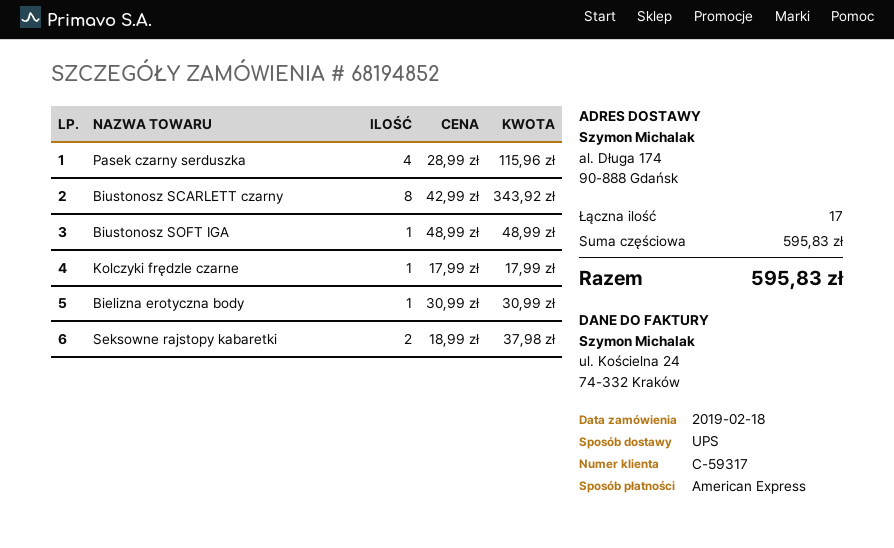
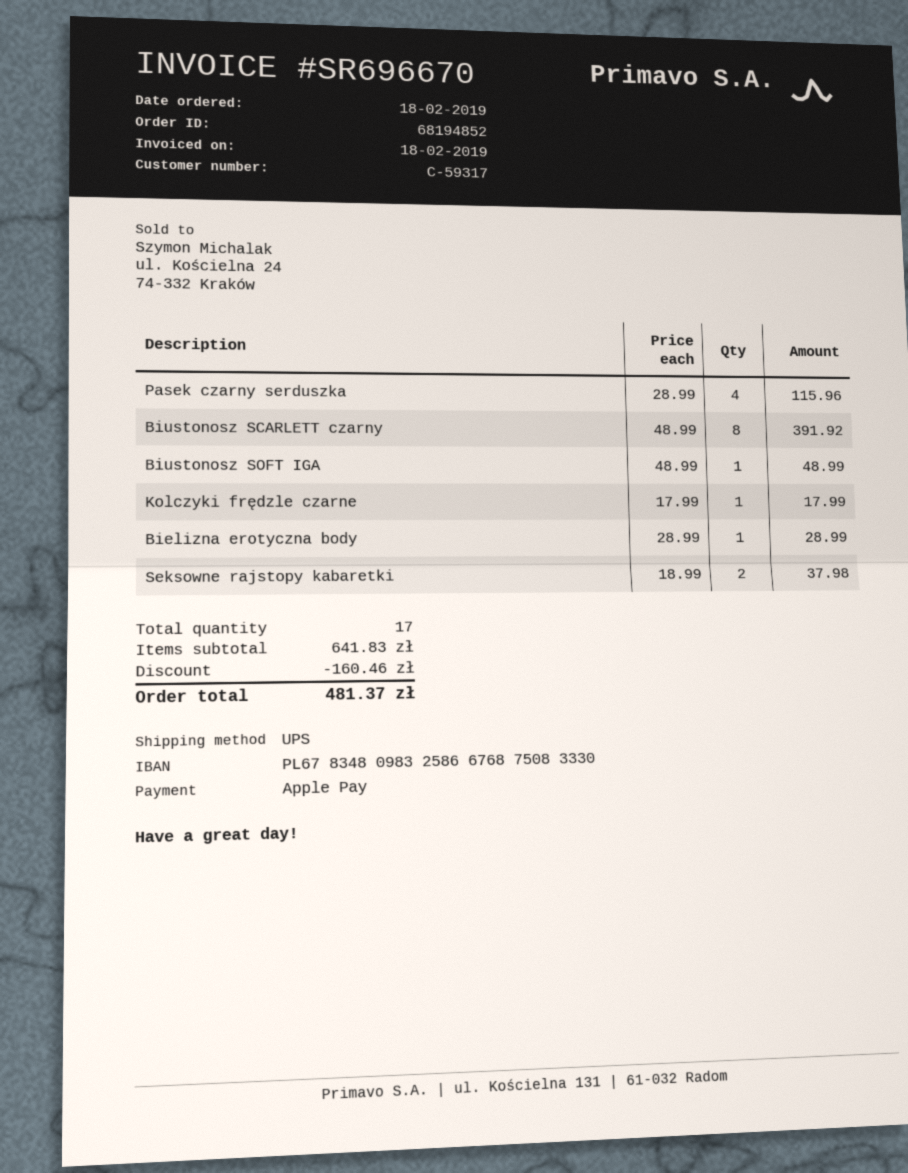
payment method: American Express -> Apple Pay
Biustonosz SCARLETT czarny: 8 x 42.99 = 343.92 -> 8 x 48.99 = 391.92
Bielizna erotyczna body: 1 x 30.99 = 30.99 -> 1 x 28.99 = 28.99
subtotal: 595.83 -> 641.83
discount: none -> 160.46
total: 595.83 -> 481.37

